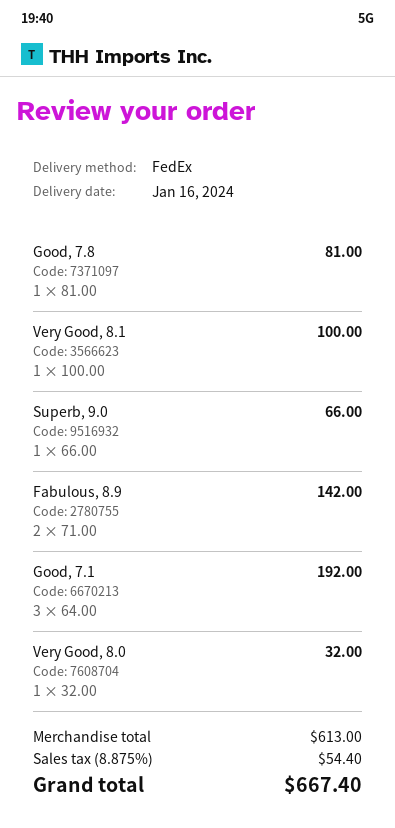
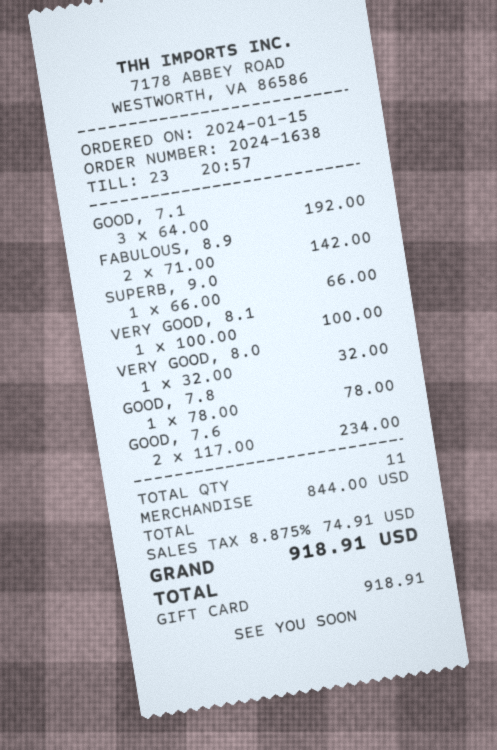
Good, 7.8: 1 x 81.00 = 81.00 -> 1 x 78.00 = 78.00
GOOD, 7.6: none -> 2 x 117.00 = 234.00
subtotal: 613.00 -> 844.00
tax: 8.875% = 54.40 -> 8.875% = 74.91
total: 667.40 -> 918.91

